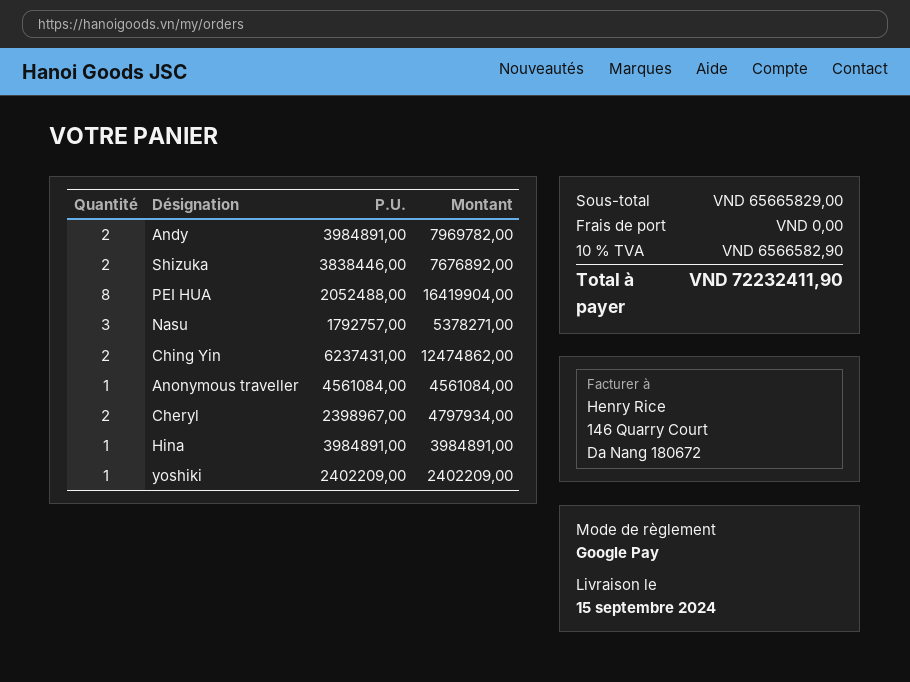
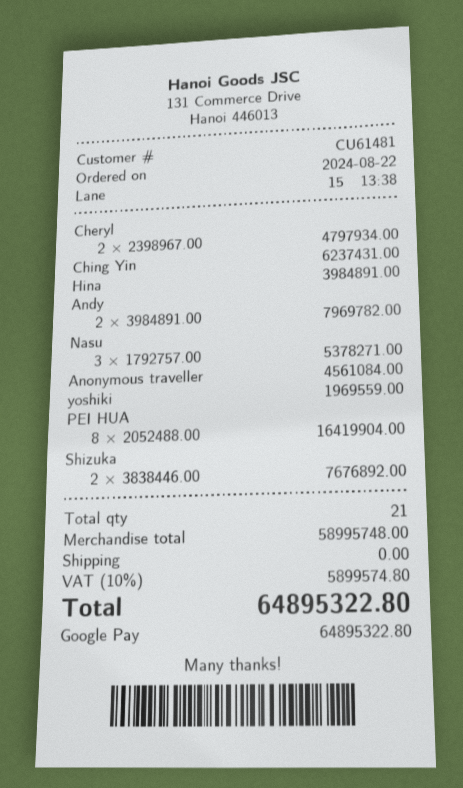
Ching Yin: 2 x 6237431.00 = 12474862.00 -> 1 x 6237431.00 = 6237431.00
yoshiki: 1 x 2402209.00 = 2402209.00 -> 1 x 1969559.00 = 1969559.00
subtotal: 65665829.00 -> 58995748.00
tax: 10% = 6566582.90 -> 10% = 5899574.80
total: 72232411.90 -> 64895322.80

